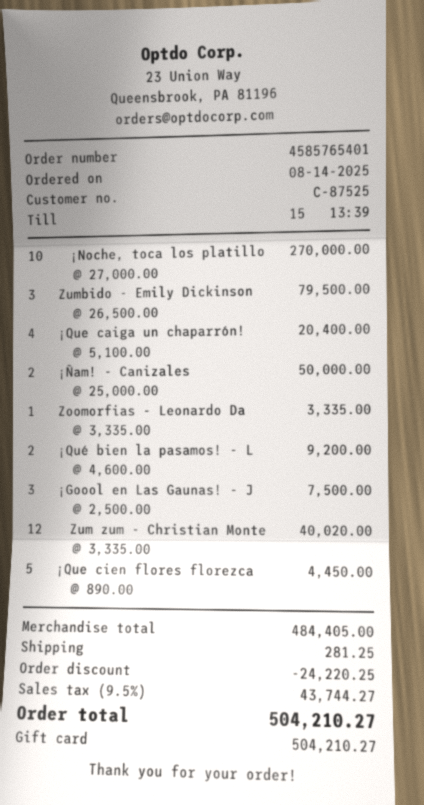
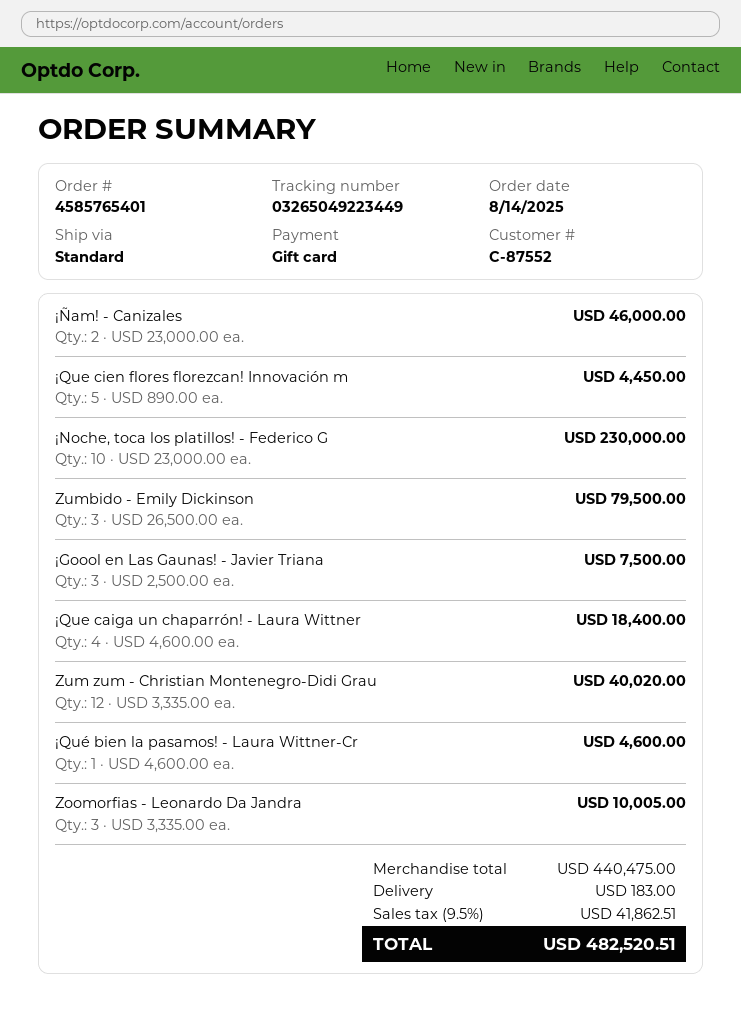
customer number: C-87525 -> C-87552
¡Noche, toca los platillo: 10 x 27000.00 = 270000.00 -> 10 x 23000.00 = 230000.00
¡Que caiga un chaparrón!: 4 x 5100.00 = 20400.00 -> 4 x 4600.00 = 18400.00
¡Ñam! - Canizales: 2 x 25000.00 = 50000.00 -> 2 x 23000.00 = 46000.00
Zoomorfias - Leonardo Da: 1 x 3335.00 = 3335.00 -> 3 x 3335.00 = 10005.00
¡Qué bien la pasamos! - L: 2 x 4600.00 = 9200.00 -> 1 x 4600.00 = 4600.00
subtotal: 484405.00 -> 440475.00
discount: 24220.25 -> none
shipping: 281.25 -> 183.00
tax: 9.5% = 43744.27 -> 9.5% = 41862.51
total: 504210.27 -> 482520.51

